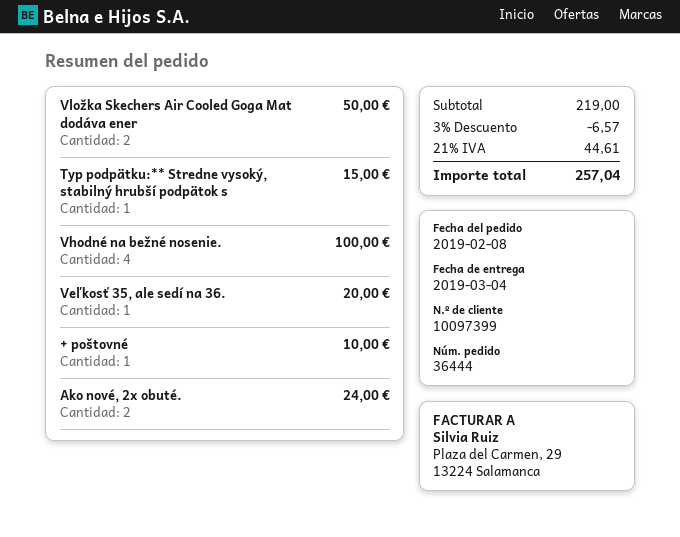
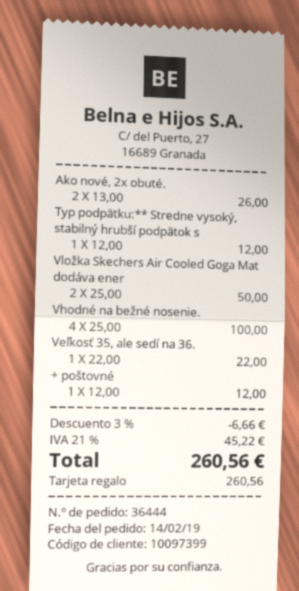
order date: 2019-02-08 -> 2019-02-14
Typ podpätku:** Stredne vysoký, stabilný hrubší podpätok s: 1 for 15.00 -> 1 for 12.00
Veľkosť 35, ale sedí na 36.: 1 for 20.00 -> 1 for 22.00
+ poštovné: 1 for 10.00 -> 1 for 12.00
Ako nové, 2x obuté.: 2 for 24.00 -> 2 for 26.00
discount: 3% = 6.57 -> 3% = 6.66
tax: 21% = 44.61 -> 21% = 45.22
total: 257.04 -> 260.56

